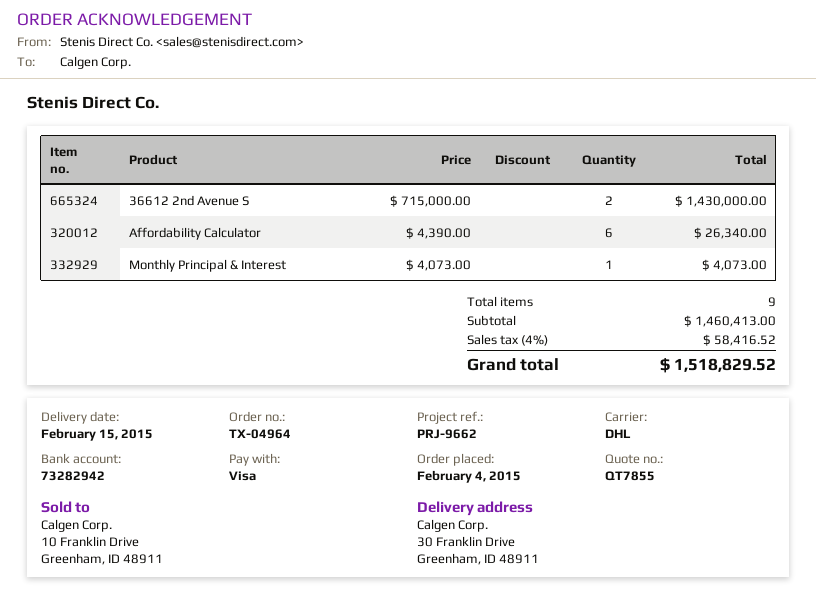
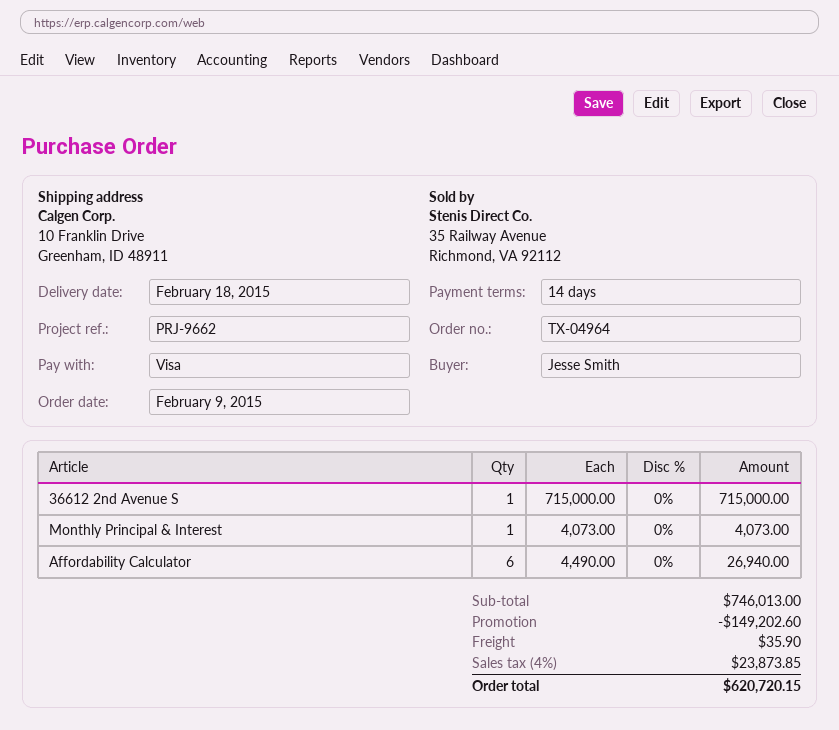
order date: 2015-02-04 -> 2015-02-09
delivery date: 2015-02-15 -> 2015-02-18
ship to: 30 Franklin Drive, Greenham, ID 48911 -> 10 Franklin Drive, Greenham, ID 48911
36612 2nd Avenue S: 2 x 715000.00 = 1430000.00 -> 1 x 715000.00 = 715000.00
Affordability Calculator: 6 x 4390.00 = 26340.00 -> 6 x 4490.00 = 26940.00
subtotal: 1460413.00 -> 746013.00
discount: none -> 149202.60
shipping: none -> 35.90
tax: 4% = 58416.52 -> 4% = 23873.85
total: 1518829.52 -> 620720.15

